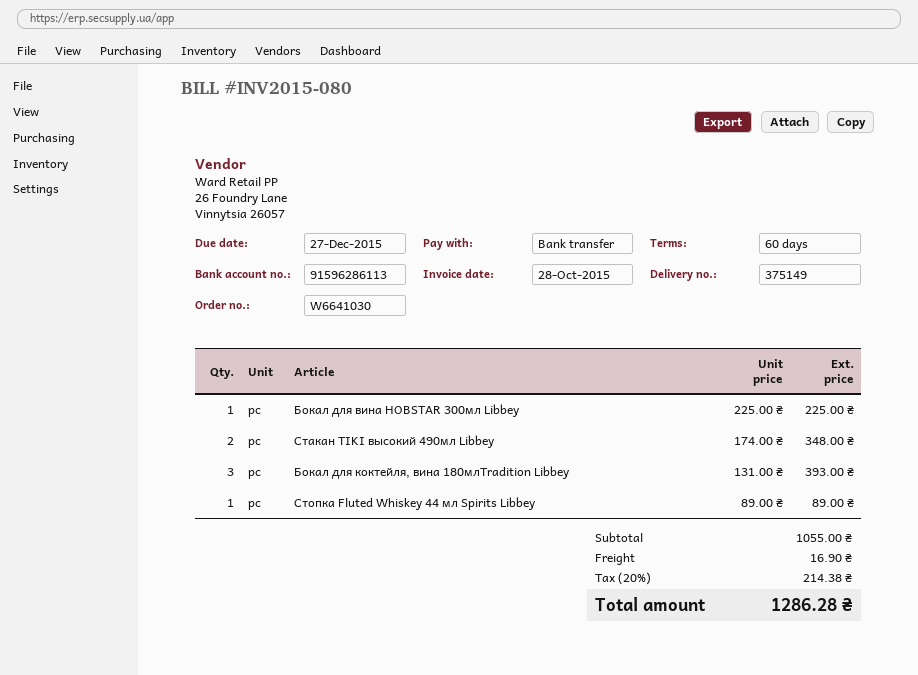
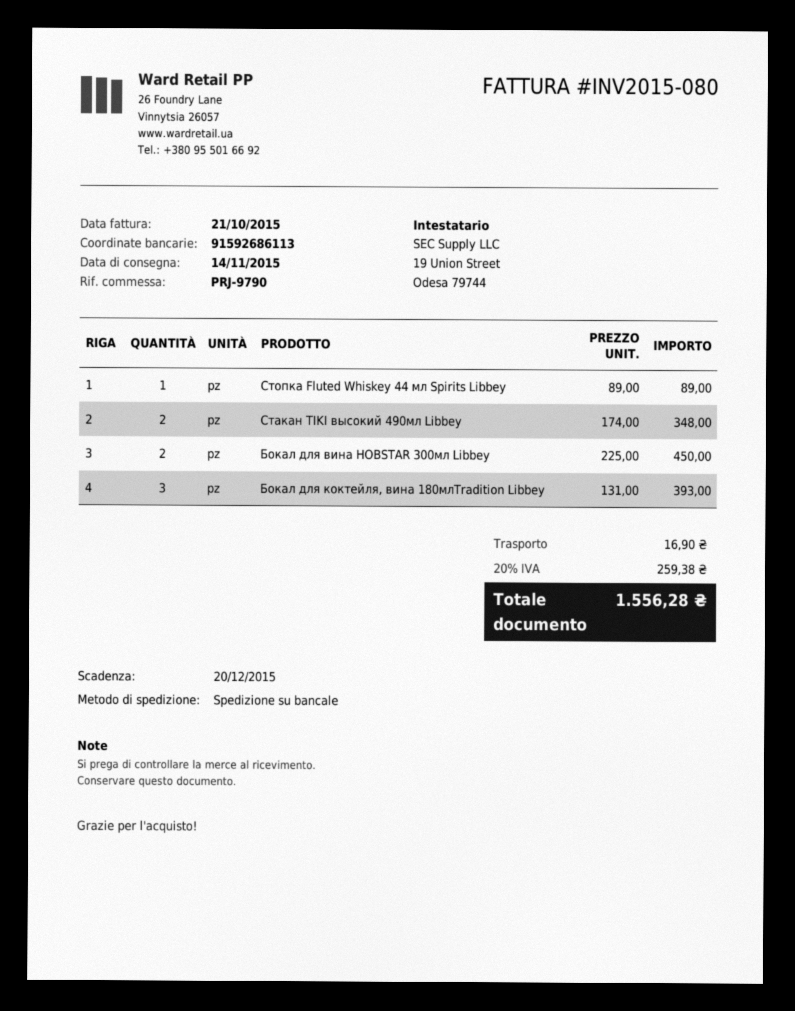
invoice date: 2015-10-28 -> 2015-10-21
due date: 2015-12-27 -> 2015-12-20
bank account: 91596286113 -> 91592686113
Бокал для вина HOBSTAR 300мл Libbey: 1 x 225.00 = 225.00 -> 2 x 225.00 = 450.00
tax: 20% = 214.38 -> 20% = 259.38
total: 1286.28 -> 1556.28

